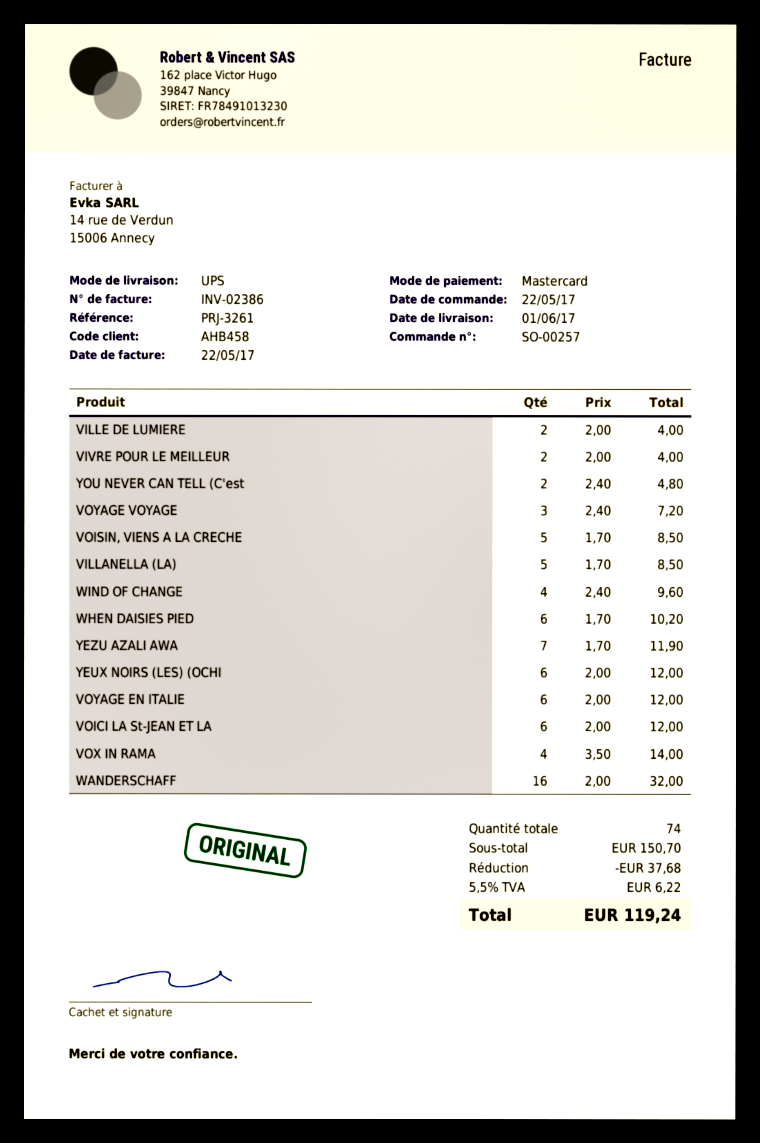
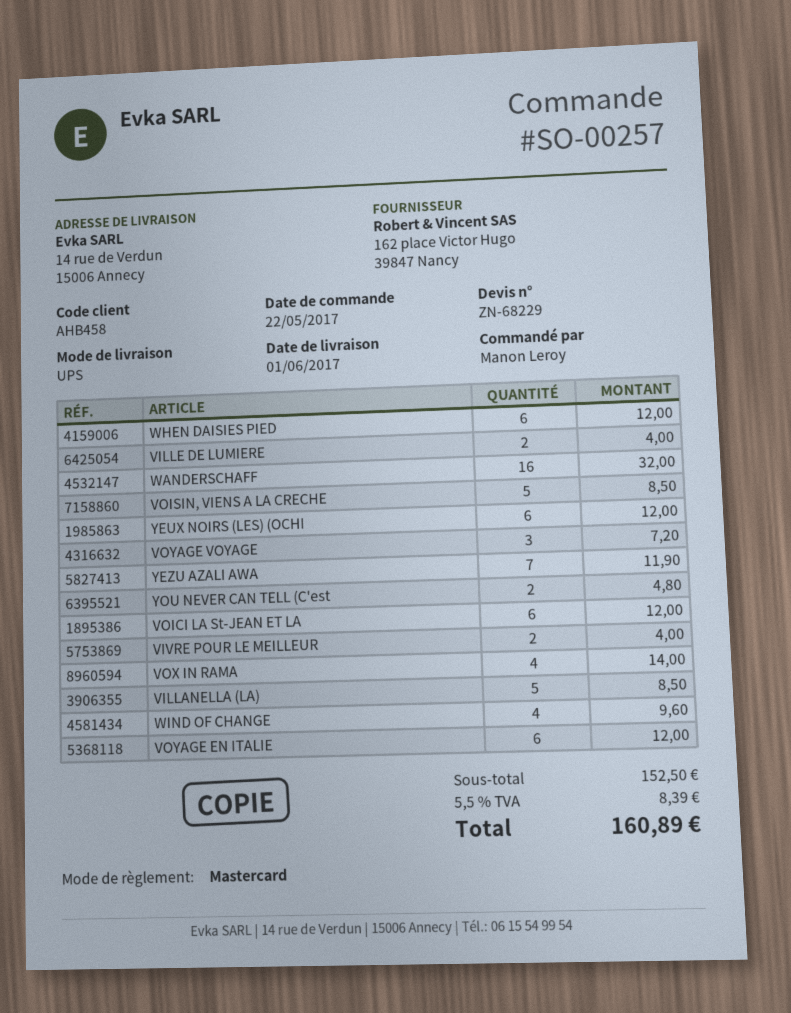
WHEN DAISIES PIED: 6 for 10.20 -> 6 for 12.00
subtotal: 150.70 -> 152.50
discount: 37.68 -> none
tax: 5.5% = 6.22 -> 5.5% = 8.39
total: 119.24 -> 160.89

